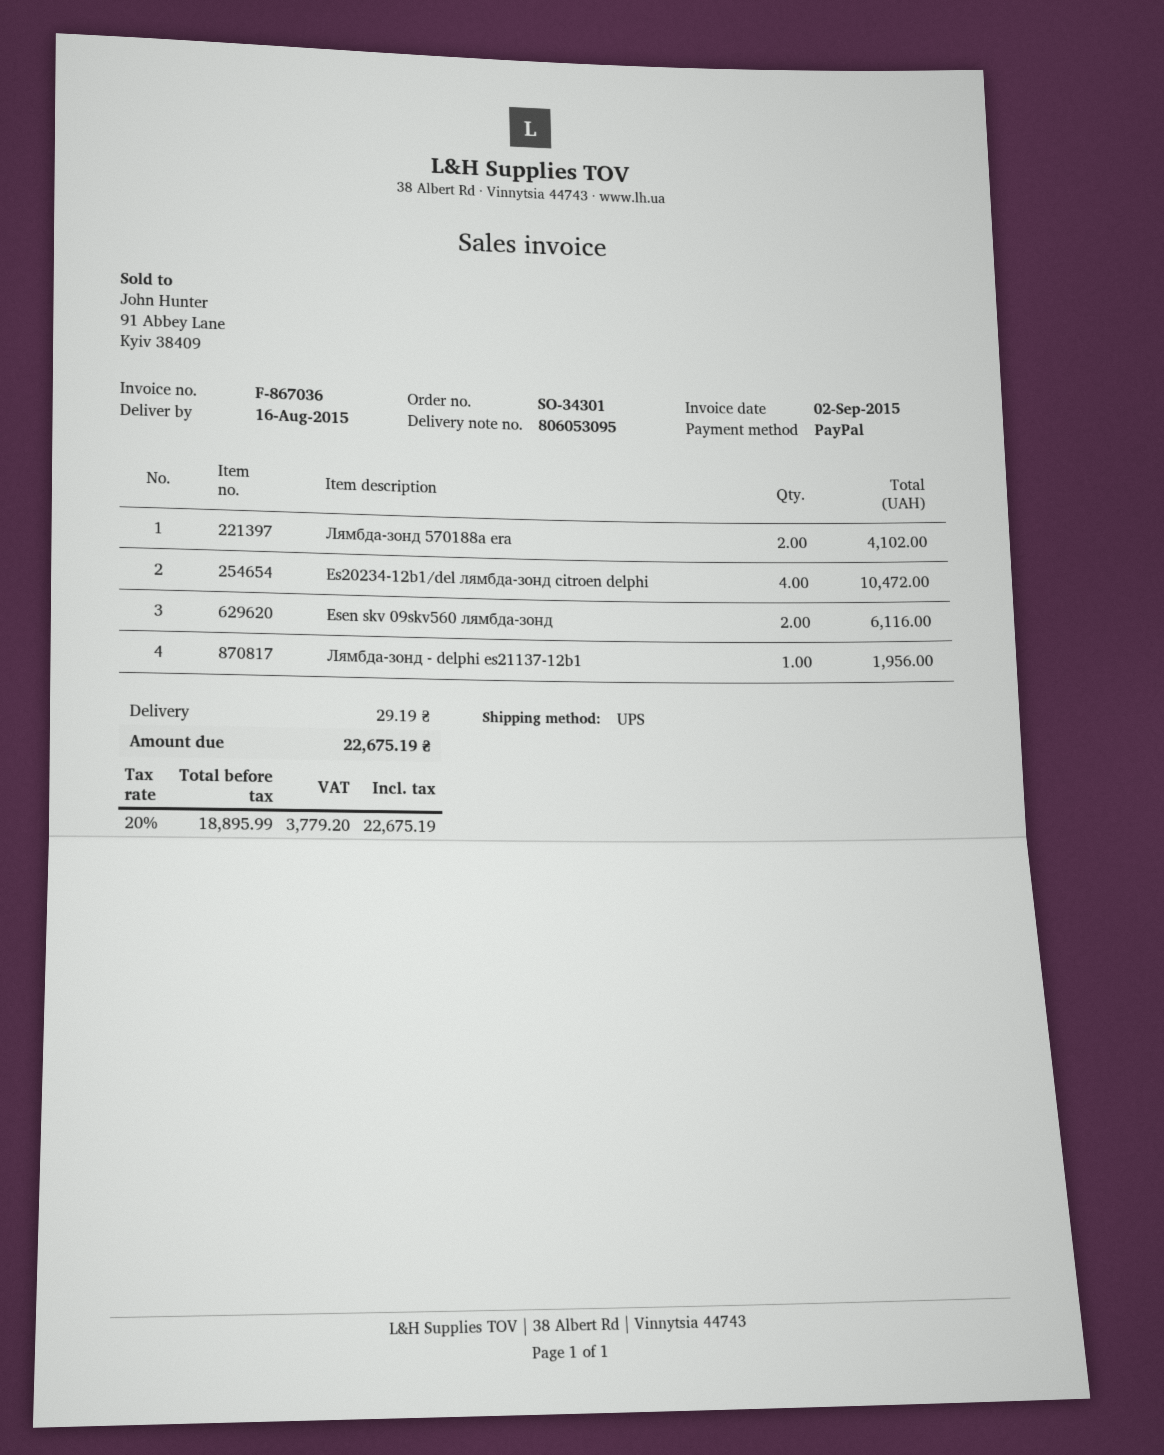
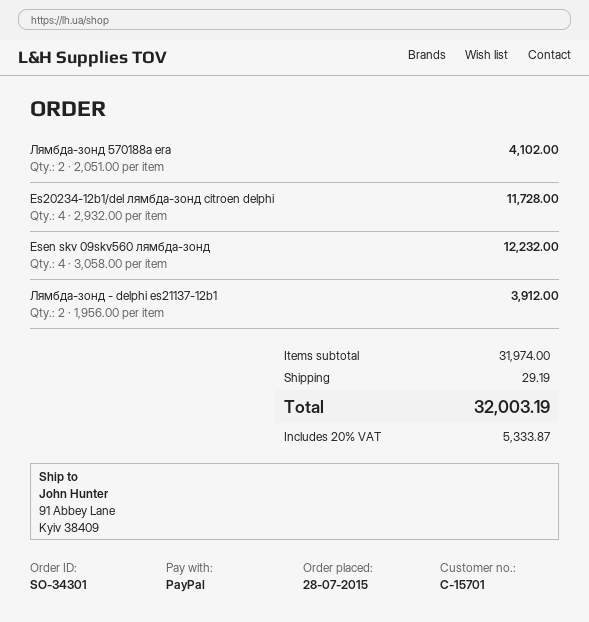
Es20234-12b1/del лямбда-зонд citroen delphi: 4 for 10472.00 -> 4 for 11728.00
Esen skv 09skv560 лямбда-зонд: 2 for 6116.00 -> 4 for 12232.00
Лямбда-зонд - delphi es21137-12b1: 1 for 1956.00 -> 2 for 3912.00
tax: 20% = 3779.20 -> 20% = 5333.87
total: 22675.19 -> 32003.19

